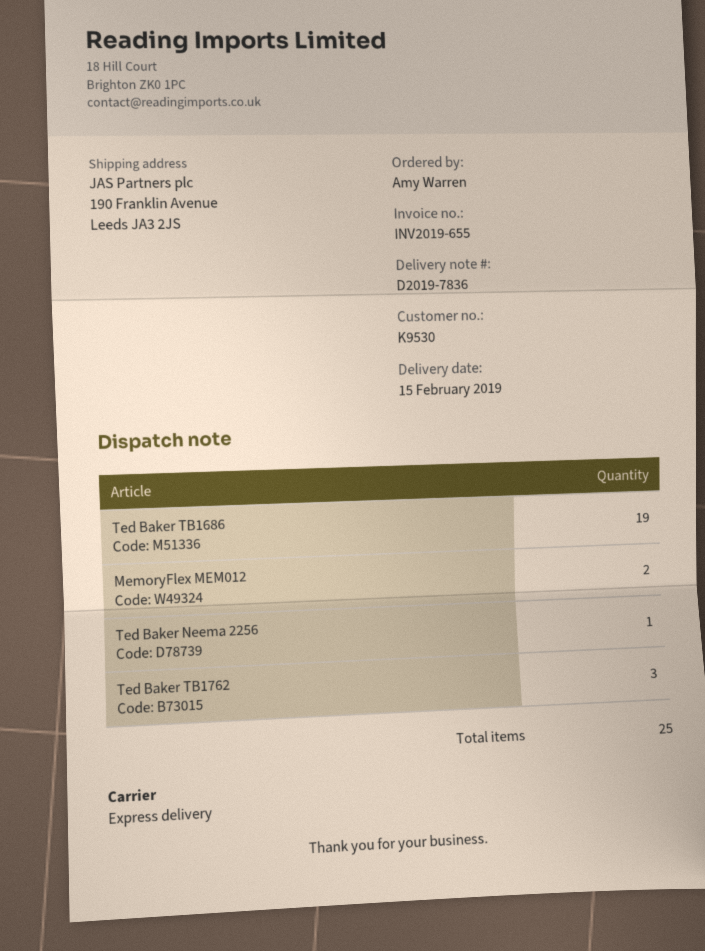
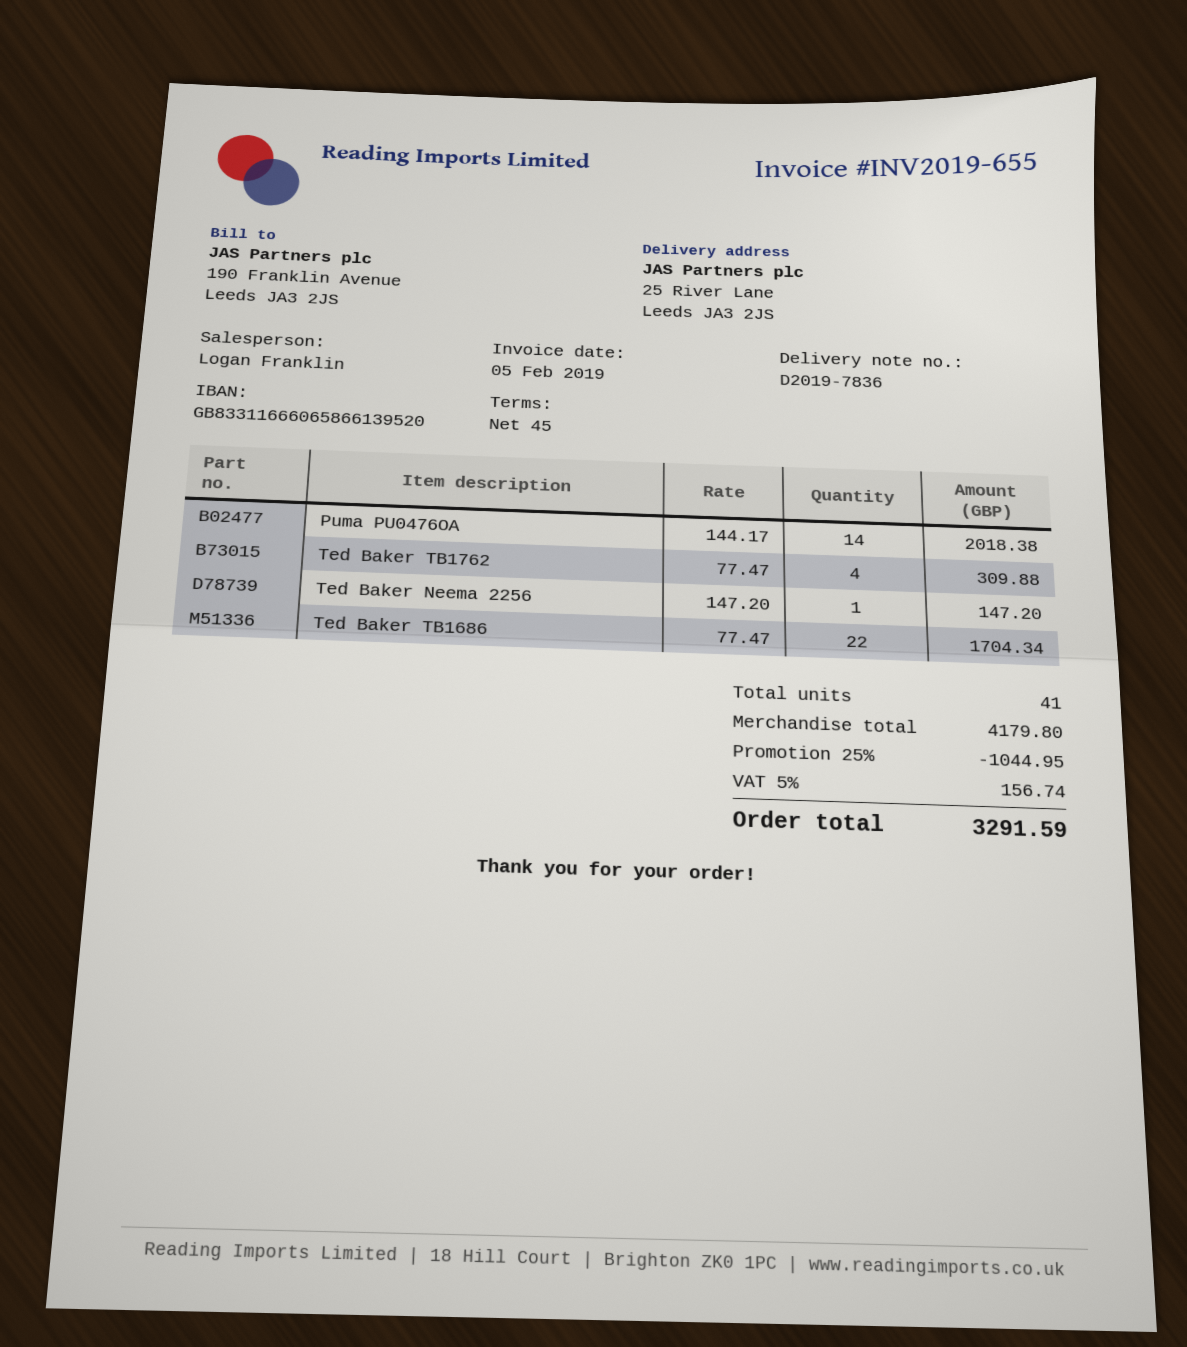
ship to: 190 Franklin Avenue, Leeds JA3 2JS -> 25 River Lane, Leeds JA3 2JS
Ted Baker TB1686: 19 -> 22
MemoryFlex MEM012: 2 -> none
Ted Baker TB1762: 3 -> 4
Puma PU0476OA: none -> 14
total quantity: 25 -> 41

